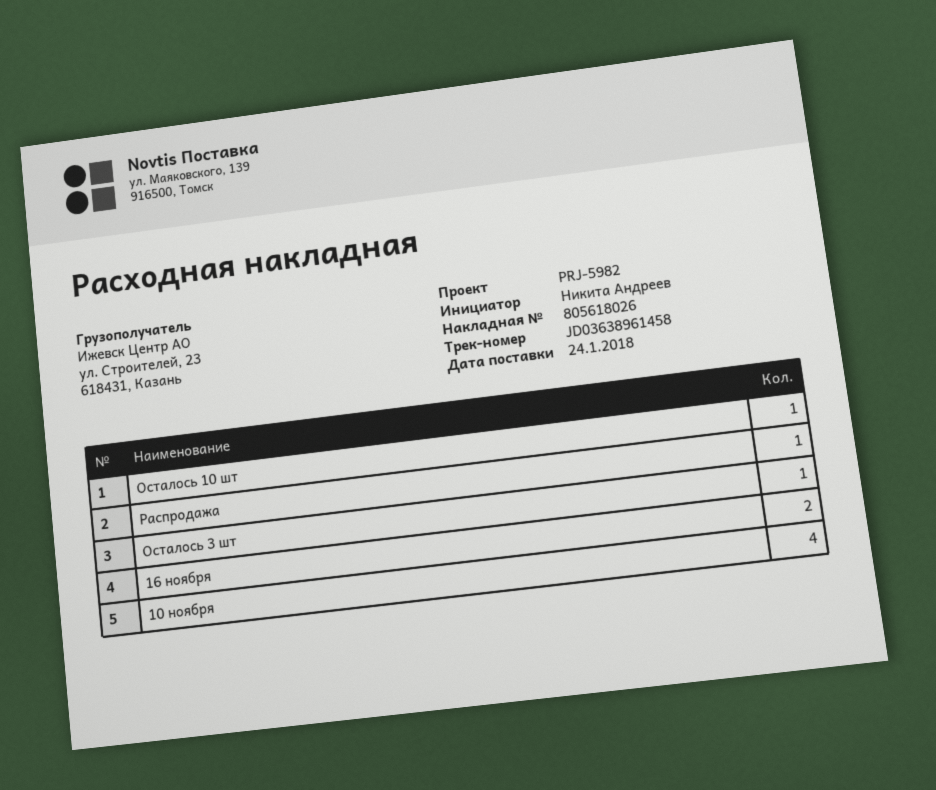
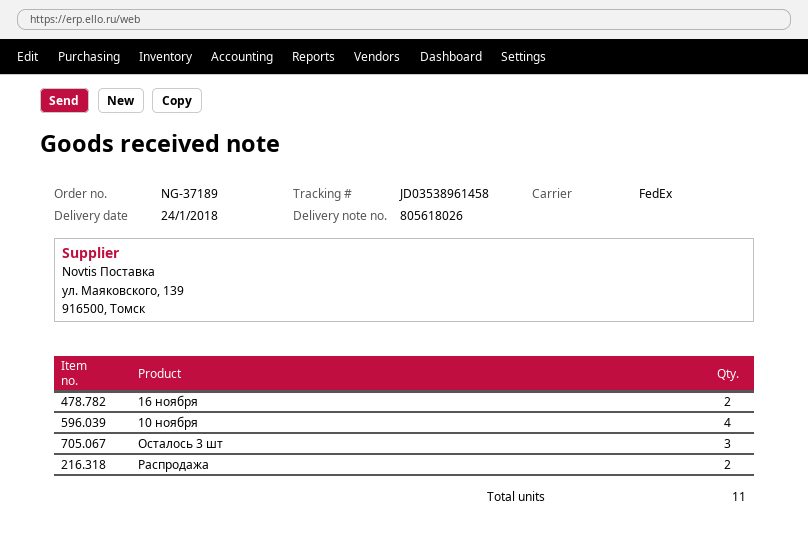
tracking number: JD03638961458 -> JD03538961458
Осталось 10 шт: 1 -> none
Распродажа: 1 -> 2
Осталось 3 шт: 1 -> 3

